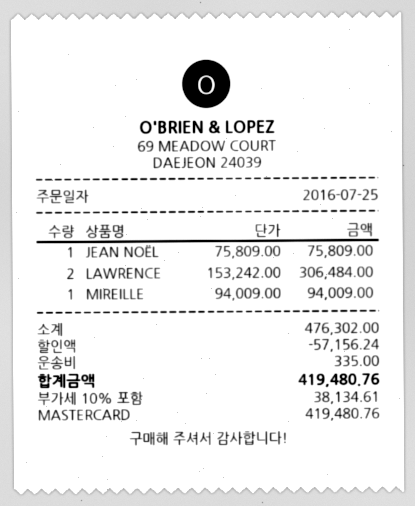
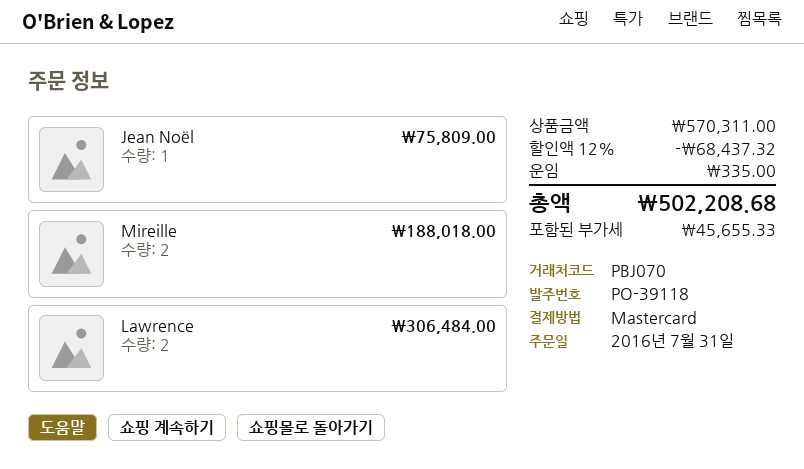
order date: 2016-07-25 -> 2016-07-31
MIREILLE: 1 for 94009.00 -> 2 for 188018.00
subtotal: 476302.00 -> 570311.00
discount: 57156.24 -> 68437.32
tax: 38134.61 -> 45655.33
total: 419480.76 -> 502208.68

